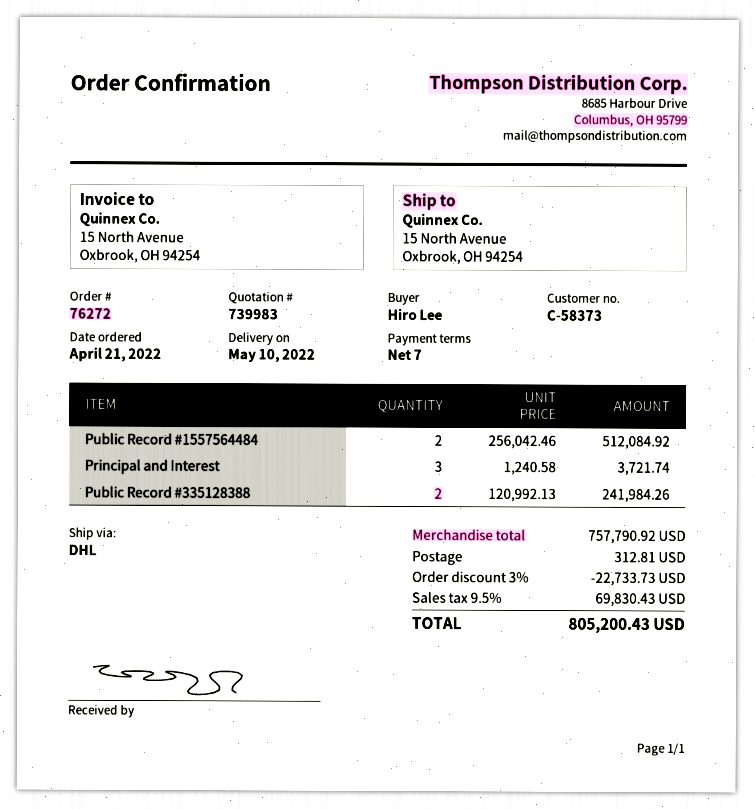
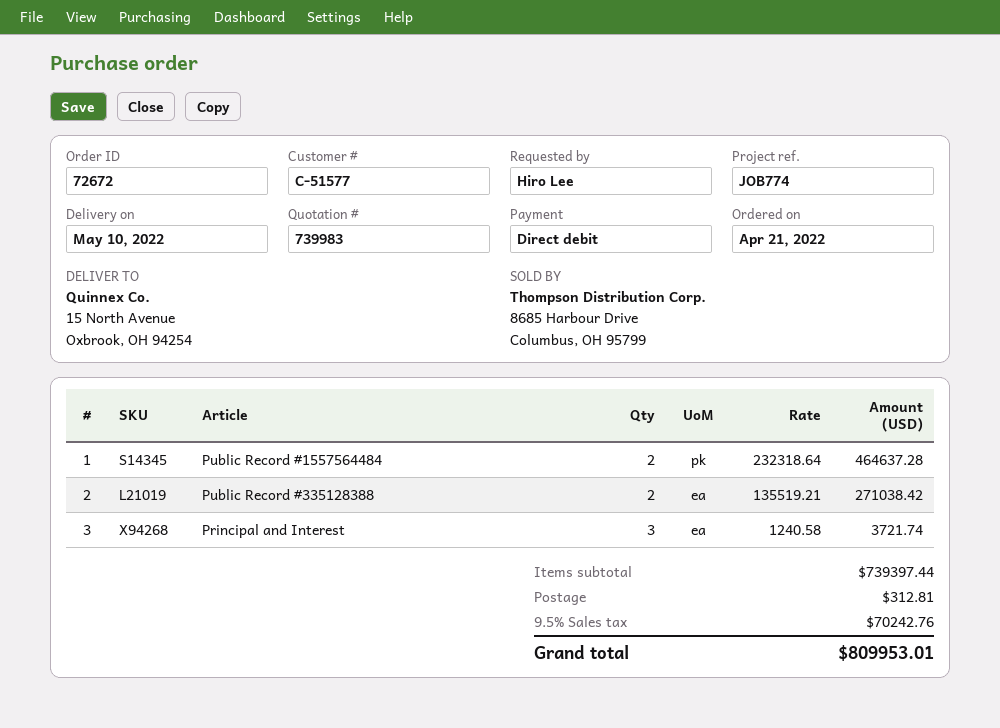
order number: 76272 -> 72672
customer number: C-58373 -> C-51577
Public Record #1557564484: 2 x 256042.46 = 512084.92 -> 2 x 232318.64 = 464637.28
Public Record #335128388: 2 x 120992.13 = 241984.26 -> 2 x 135519.21 = 271038.42
subtotal: 757790.92 -> 739397.44
discount: 3% = 22733.73 -> none
tax: 9.5% = 69830.43 -> 9.5% = 70242.76
total: 805200.43 -> 809953.01

